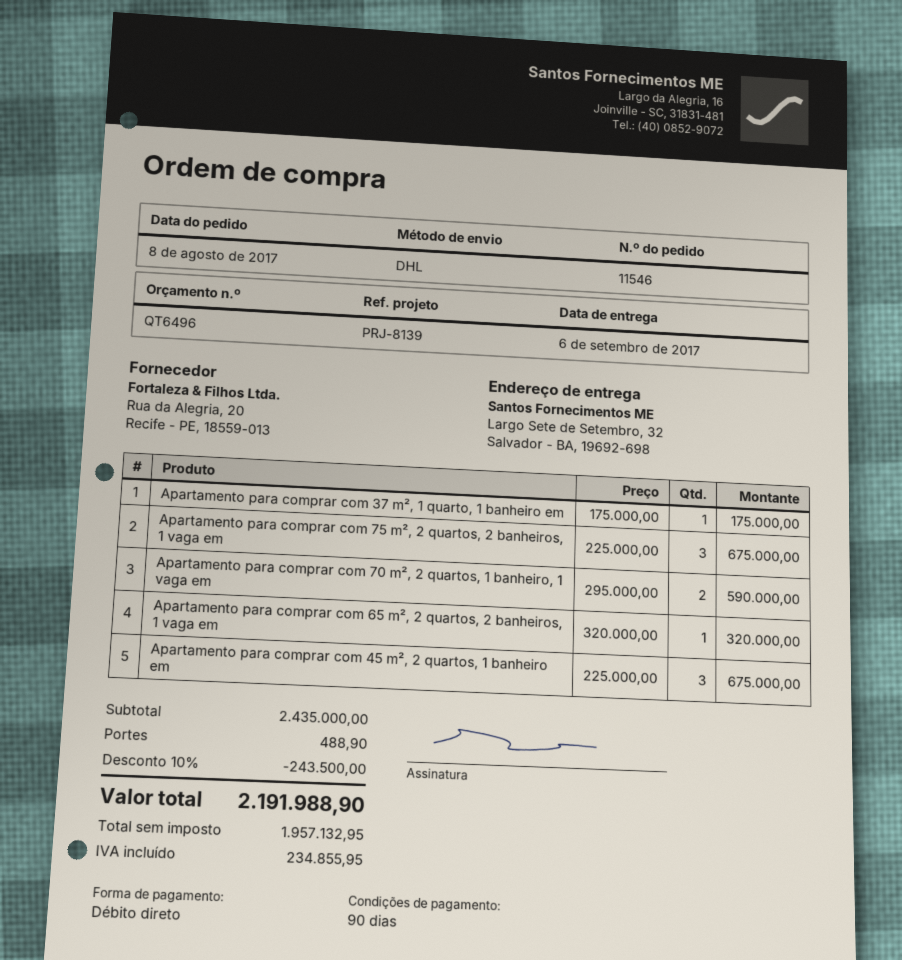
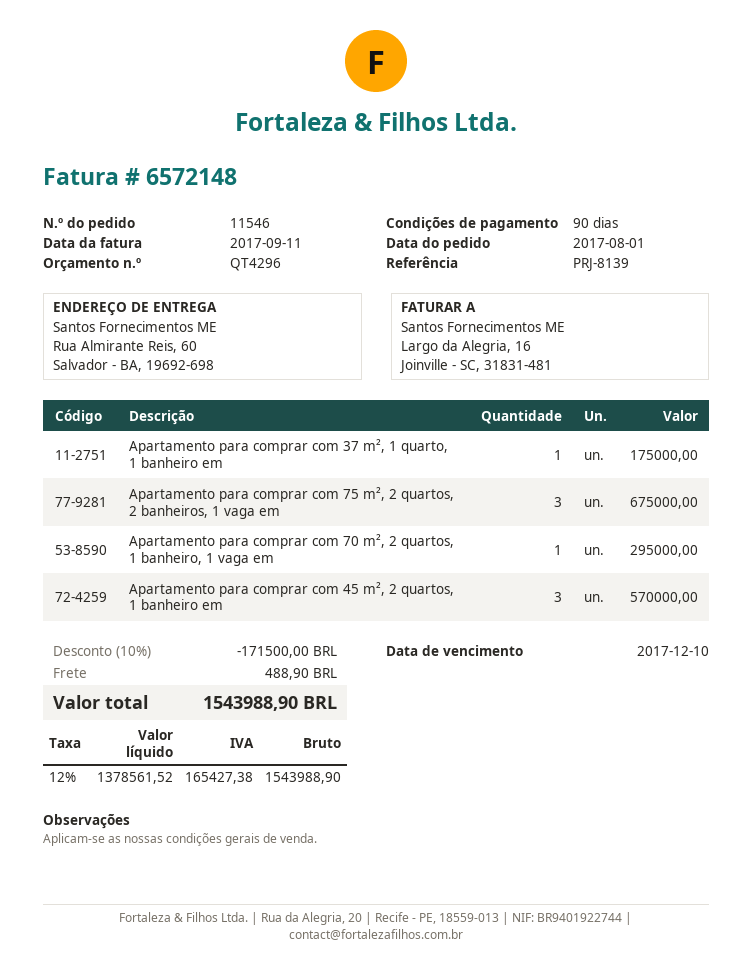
quote number: QT6496 -> QT4296
order date: 2017-08-08 -> 2017-08-01
ship to: Largo Sete de Setembro, 32, Salvador - BA, 19692-698 -> Rua Almirante Reis, 60, Salvador - BA, 19692-698
Apartamento para comprar com 70 m², 2 quartos, 1 banheiro, 1 vaga em: 2 for 590000.00 -> 1 for 295000.00
Apartamento para comprar com 65 m², 2 quartos, 2 banheiros, 1 vaga em: 1 for 320000.00 -> none
Apartamento para comprar com 45 m², 2 quartos, 1 banheiro em: 3 for 675000.00 -> 3 for 570000.00
discount: 10% = 243500.00 -> 10% = 171500.00
net: 1957132.95 -> 1378561.52
tax: 234855.95 -> 165427.38
total: 2191988.90 -> 1543988.90

